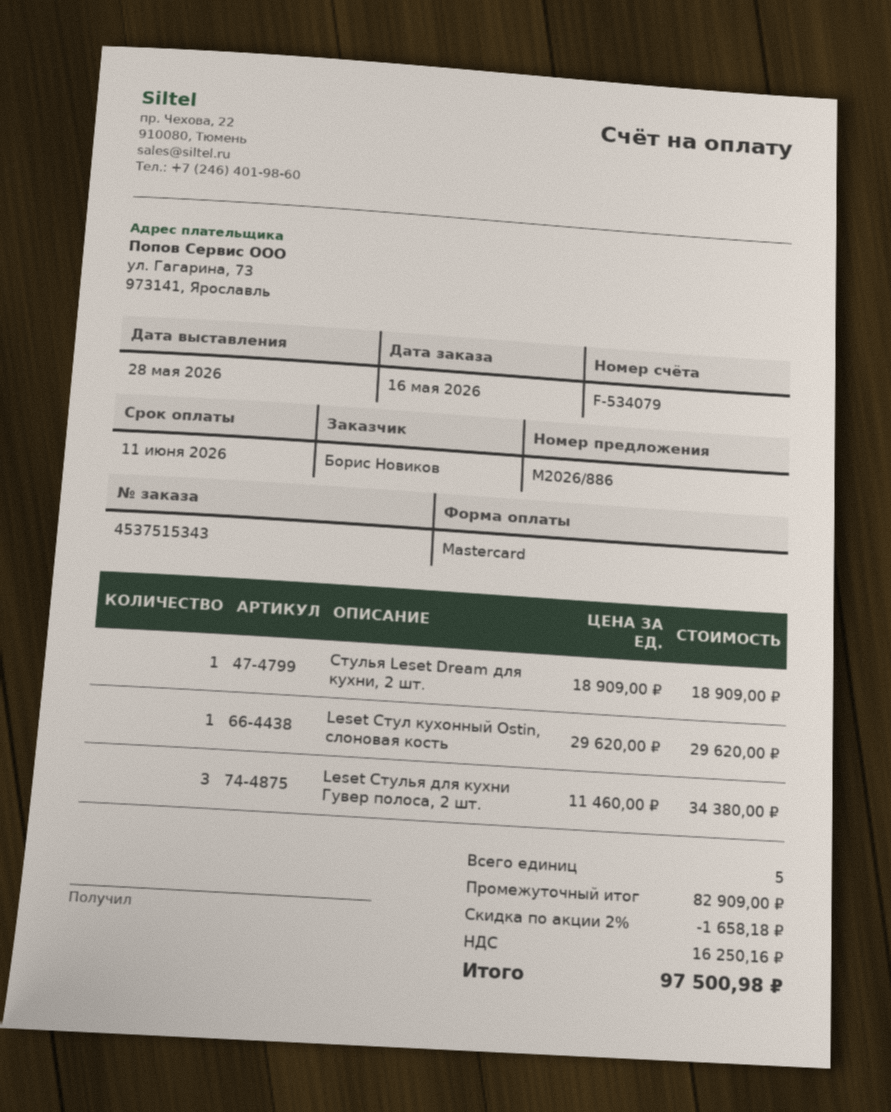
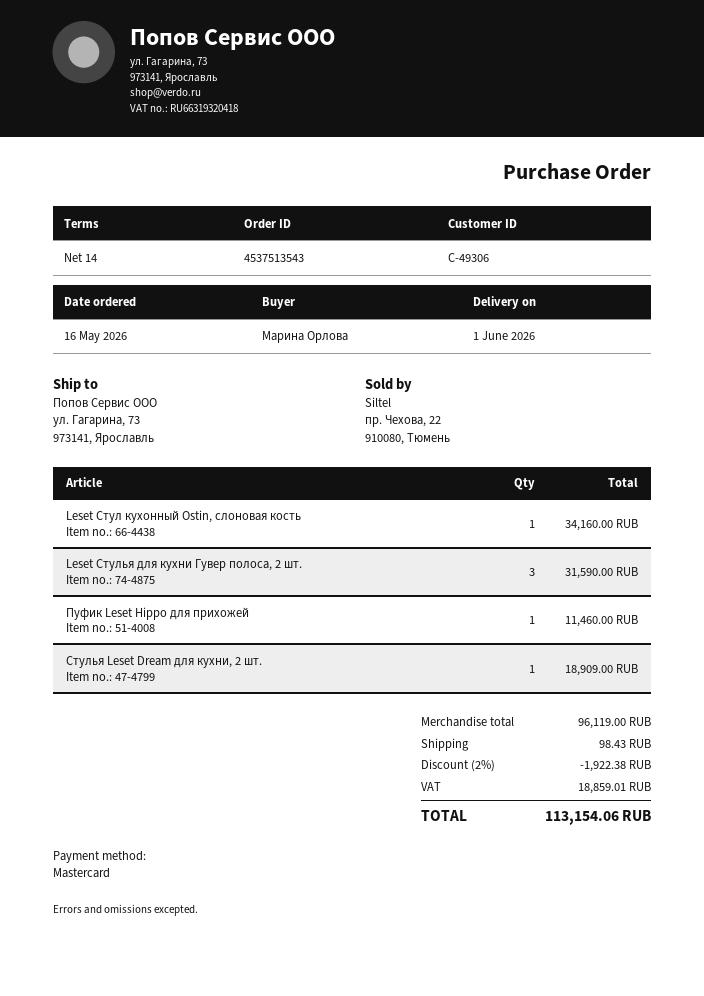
order number: 4537515343 -> 4537513543
ordered by: Борис Новиков -> Марина Орлова
Leset Стул кухонный Ostin, слоновая кость: 1 for 29620.00 -> 1 for 34160.00
Leset Стулья для кухни Гувер полоса, 2 шт.: 3 for 34380.00 -> 3 for 31590.00
Пуфик Leset Hippo для прихожей: none -> 1 for 11460.00
subtotal: 82909.00 -> 96119.00
discount: 2% = 1658.18 -> 2% = 1922.38
shipping: none -> 98.43
tax: 16250.16 -> 18859.01
total: 97500.98 -> 113154.06

